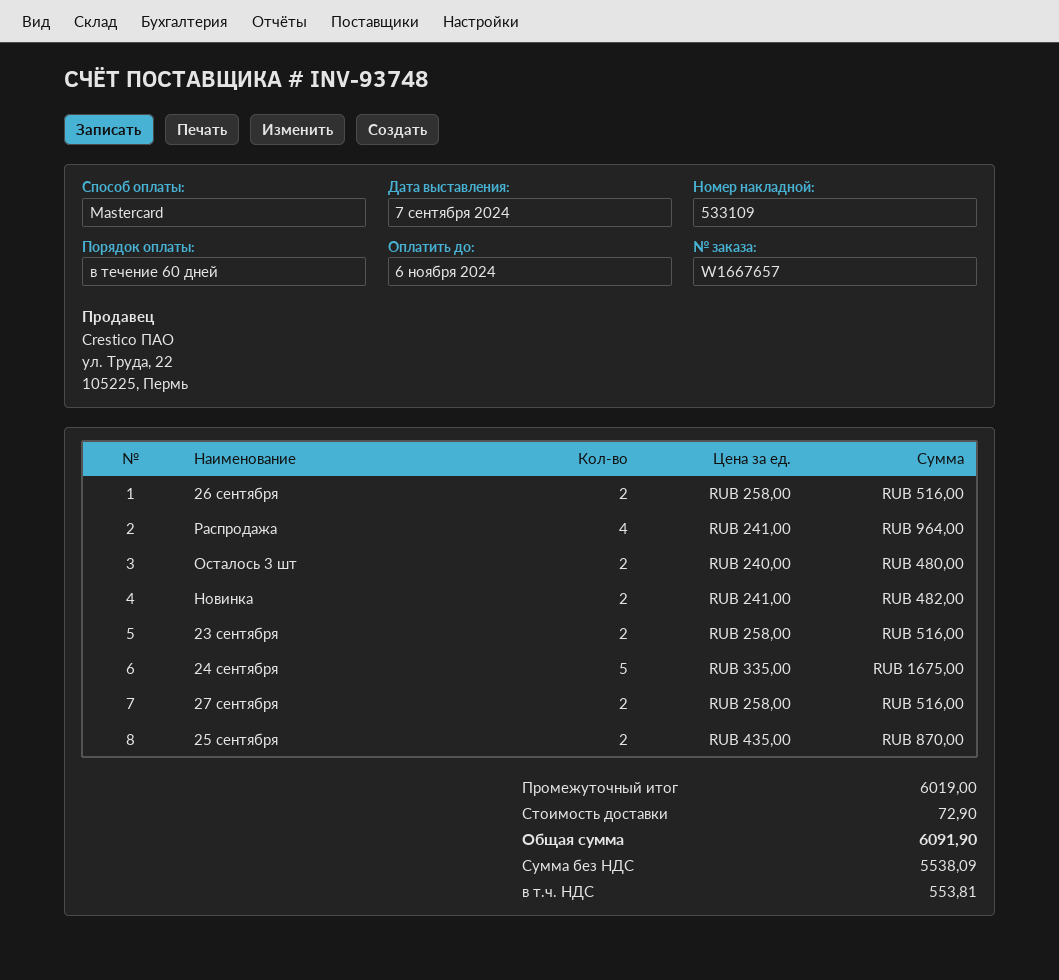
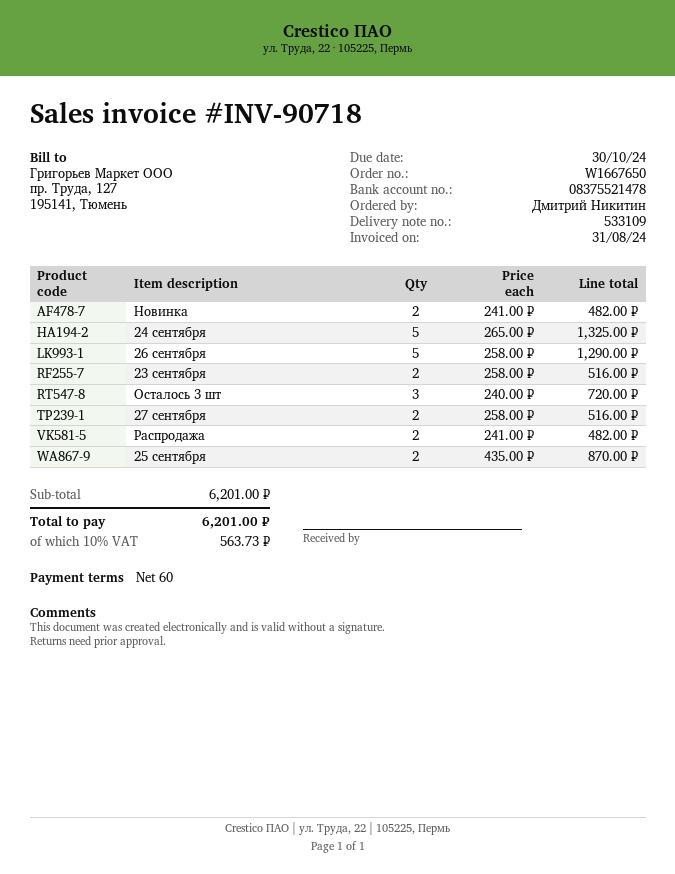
order number: W1667657 -> W1667650
invoice number: INV-93748 -> INV-90718
invoice date: 2024-09-07 -> 2024-08-31
due date: 2024-11-06 -> 2024-10-30
26 сентября: 2 x 258.00 = 516.00 -> 5 x 258.00 = 1290.00
Распродажа: 4 x 241.00 = 964.00 -> 2 x 241.00 = 482.00
Осталось 3 шт: 2 x 240.00 = 480.00 -> 3 x 240.00 = 720.00
24 сентября: 5 x 335.00 = 1675.00 -> 5 x 265.00 = 1325.00
subtotal: 6019.00 -> 6201.00
shipping: 72.90 -> none
tax: 553.81 -> 563.73
total: 6091.90 -> 6201.00

